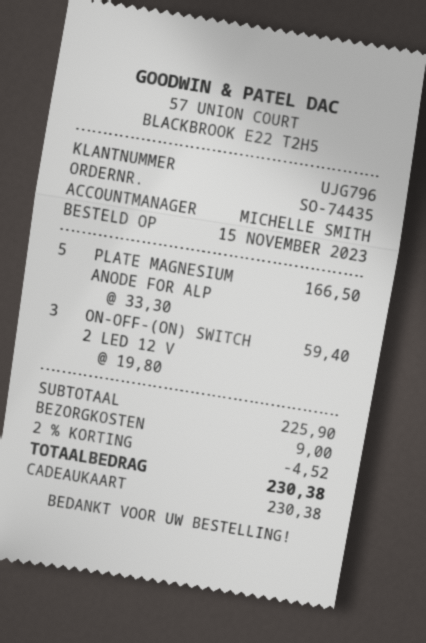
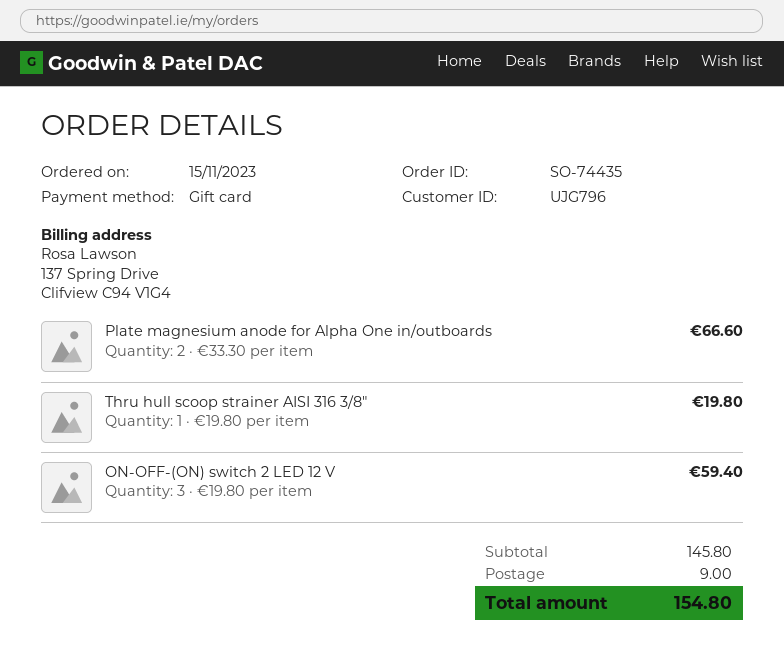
PLATE MAGNESIUM ANODE FOR ALP: 5 x 33.30 = 166.50 -> 2 x 33.30 = 66.60
Thru hull scoop strainer AISI 316 3/8": none -> 1 x 19.80 = 19.80
subtotal: 225.90 -> 145.80
discount: 2% = 4.52 -> none
total: 230.38 -> 154.80

